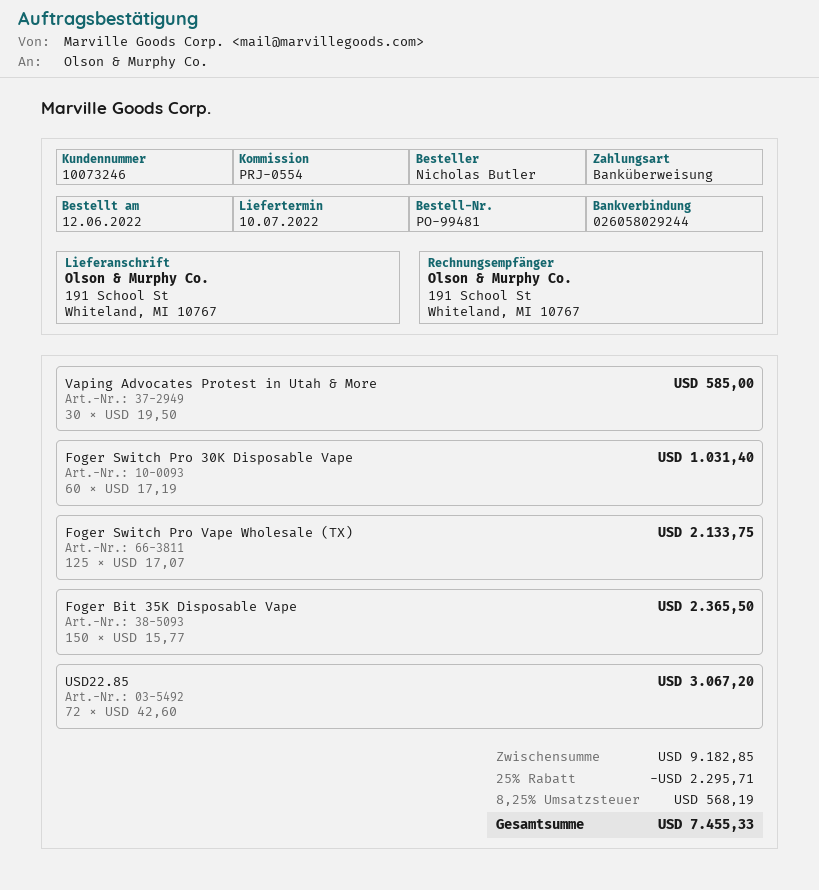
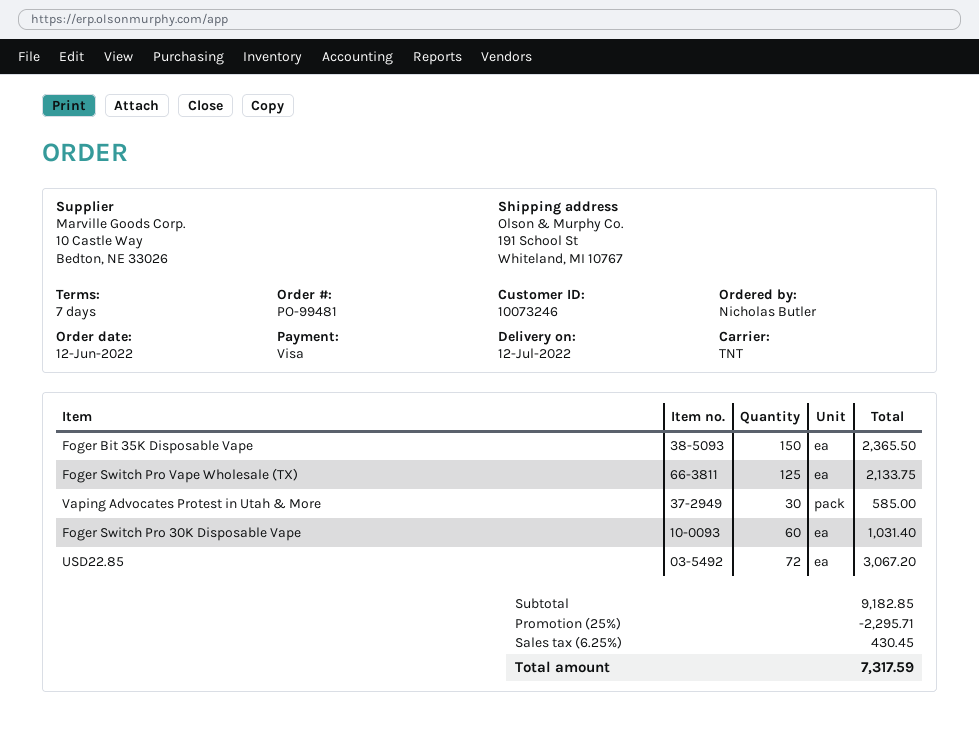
delivery date: 2022-07-10 -> 2022-07-12
payment method: bank transfer -> Visa
tax: 8.25% = 568.19 -> 6.25% = 430.45
total: 7455.33 -> 7317.59

